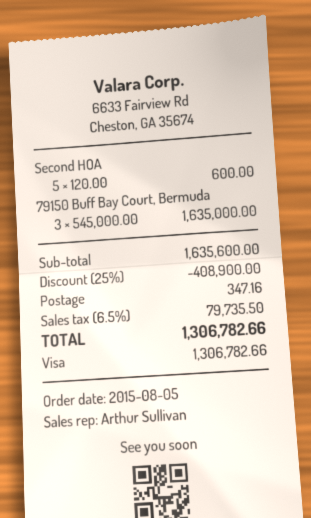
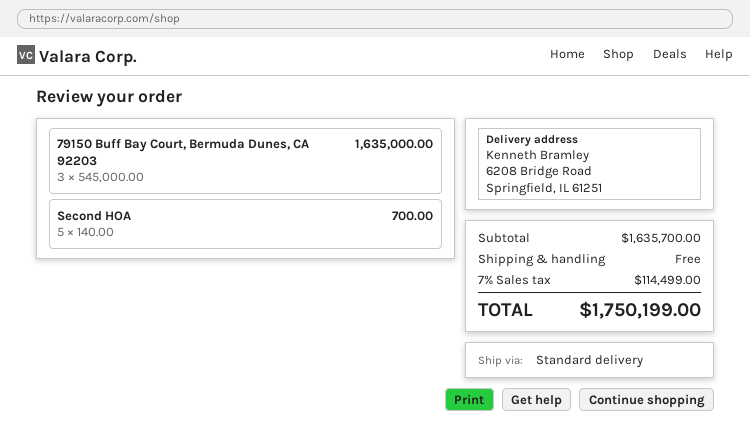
Second HOA: 5 x 120.00 = 600.00 -> 5 x 140.00 = 700.00
subtotal: 1635600.00 -> 1635700.00
discount: 25% = 408900.00 -> none
shipping: 347.16 -> 0.00
tax: 6.5% = 79735.50 -> 7% = 114499.00
total: 1306782.66 -> 1750199.00

